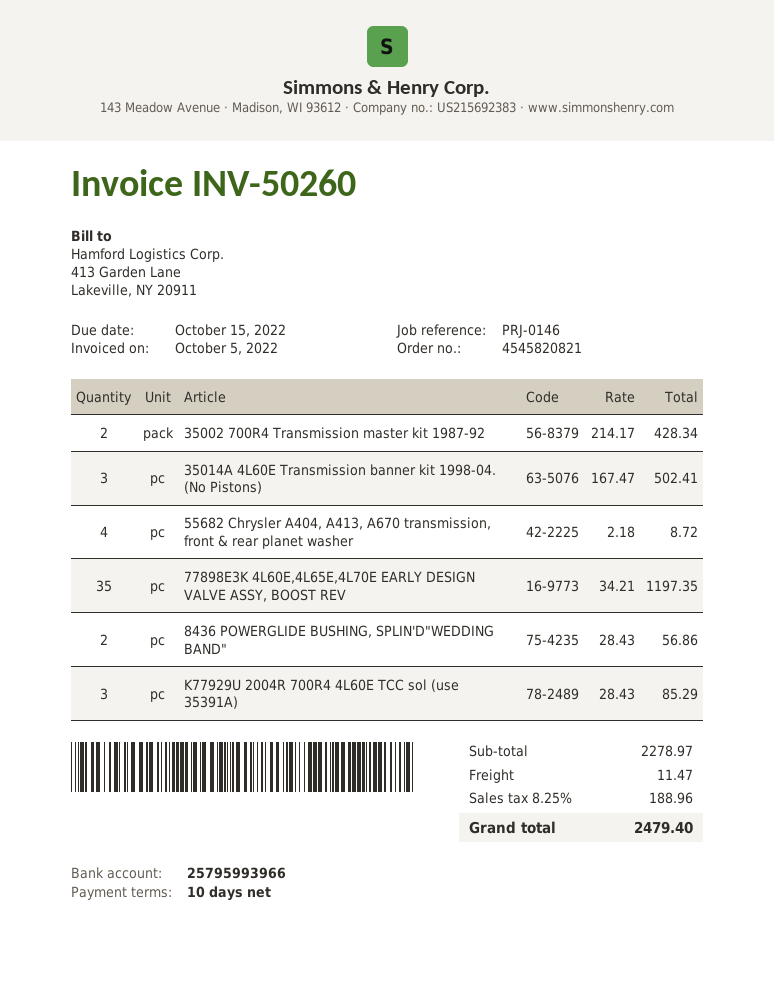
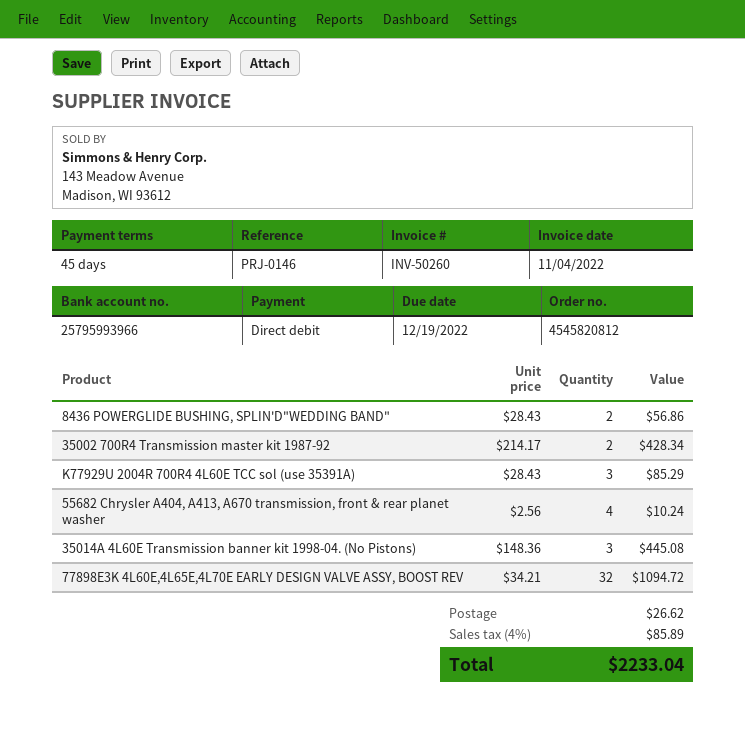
order number: 4545820821 -> 4545820812
invoice date: 2022-10-05 -> 2022-11-04
payment terms: 10 days -> 45 days
due date: 2022-10-15 -> 2022-12-19
35014A 4L60E Transmission banner kit 1998-04. (No Pistons): 3 x 167.47 = 502.41 -> 3 x 148.36 = 445.08
55682 Chrysler A404, A413, A670 transmission, front & rear planet washer: 4 x 2.18 = 8.72 -> 4 x 2.56 = 10.24
77898E3K 4L60E,4L65E,4L70E EARLY DESIGN VALVE ASSY, BOOST REV: 35 x 34.21 = 1197.35 -> 32 x 34.21 = 1094.72
shipping: 11.47 -> 26.62
tax: 8.25% = 188.96 -> 4% = 85.89
total: 2479.40 -> 2233.04

